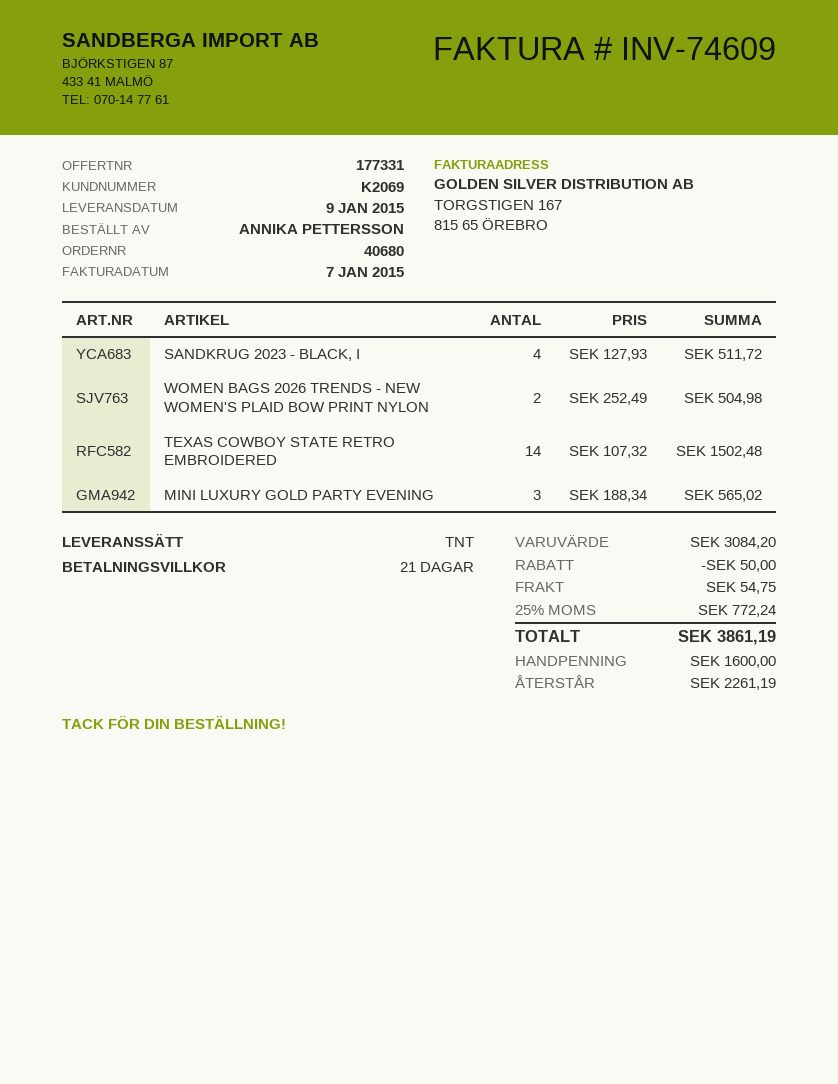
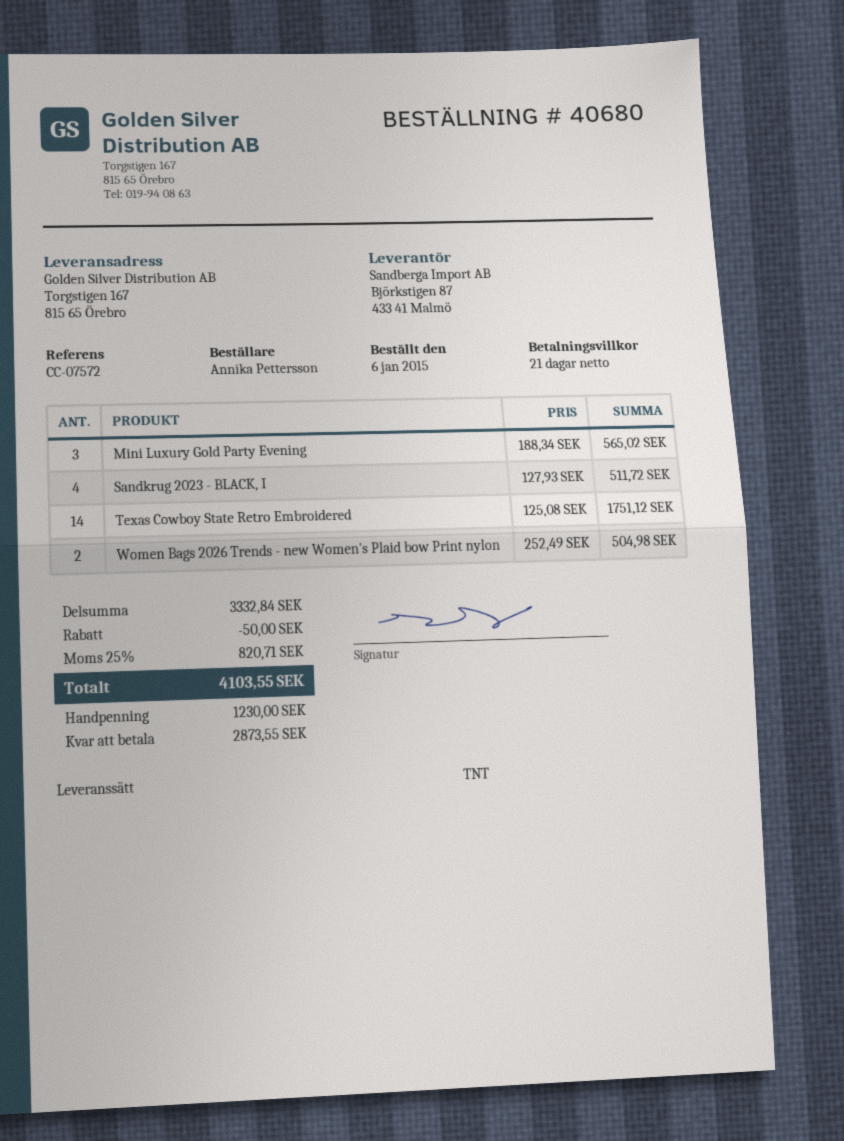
TEXAS COWBOY STATE RETRO EMBROIDERED: 14 x 107.32 = 1502.48 -> 14 x 125.08 = 1751.12
subtotal: 3084.20 -> 3332.84
shipping: 54.75 -> none
tax: 25% = 772.24 -> 25% = 820.71
total: 3861.19 -> 4103.55
deposit: 1600.00 -> 1230.00
balance: 2261.19 -> 2873.55

